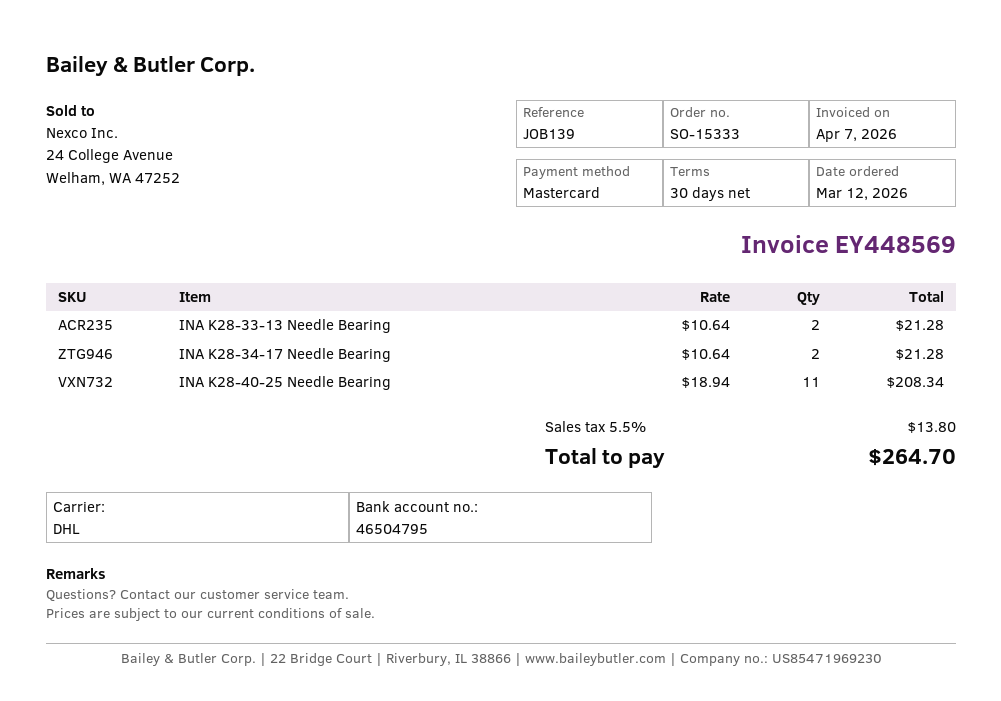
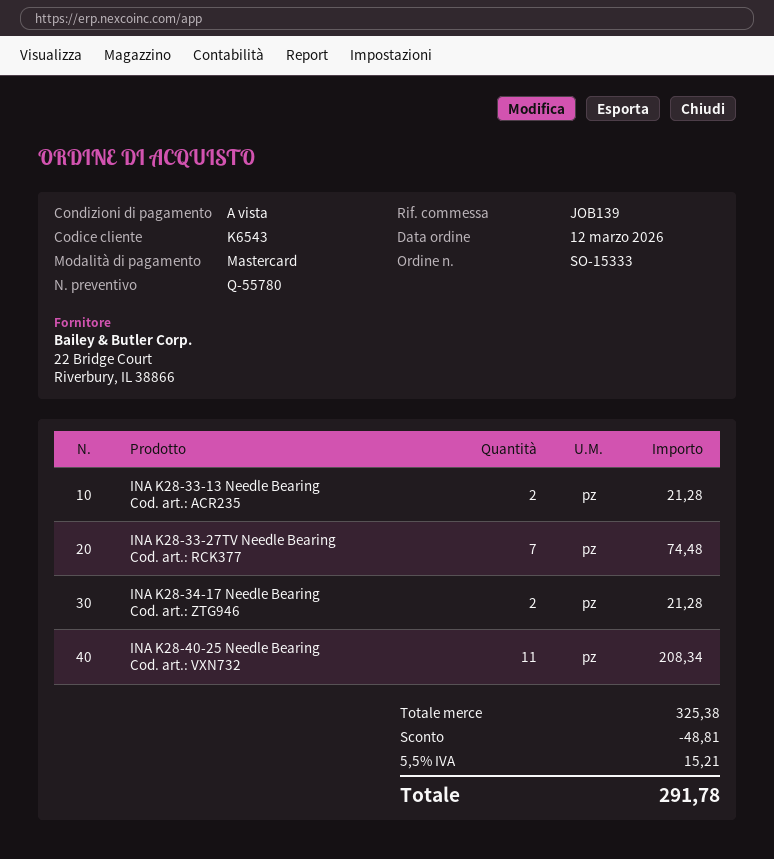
payment terms: 30 days -> on receipt
INA K28-33-27TV Needle Bearing: none -> 7 for 74.48
discount: none -> 48.81
tax: 5.5% = 13.80 -> 5.5% = 15.21
total: 264.70 -> 291.78

